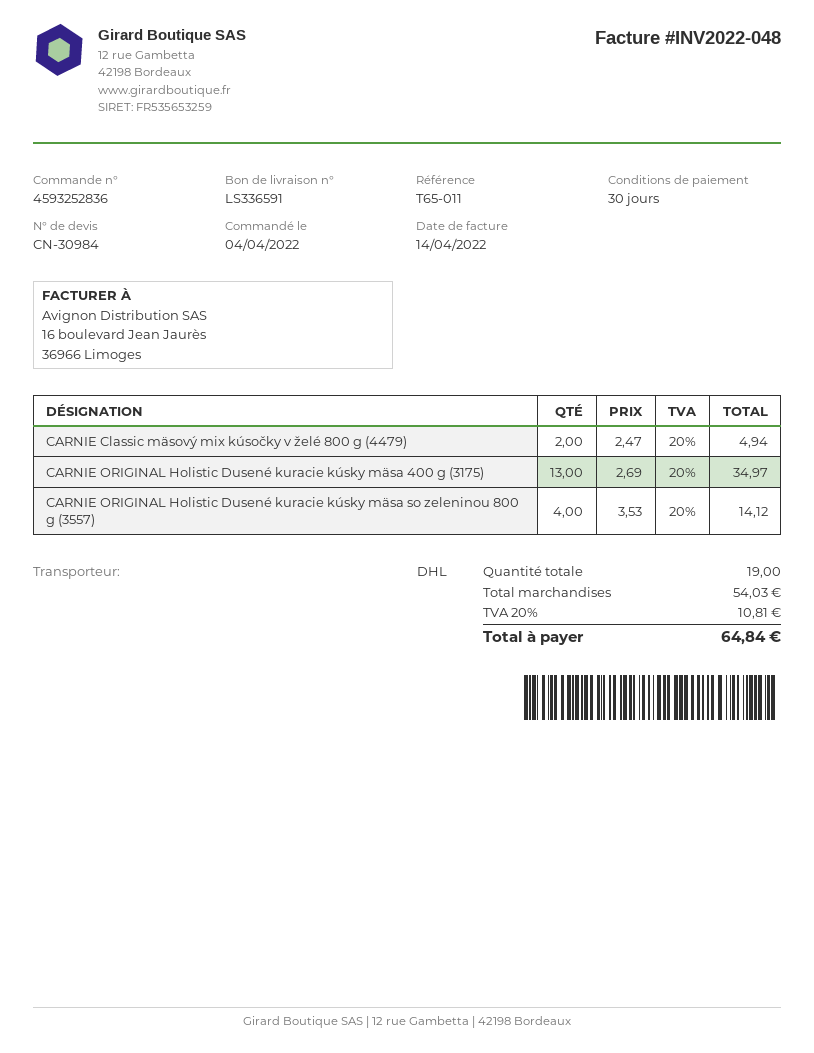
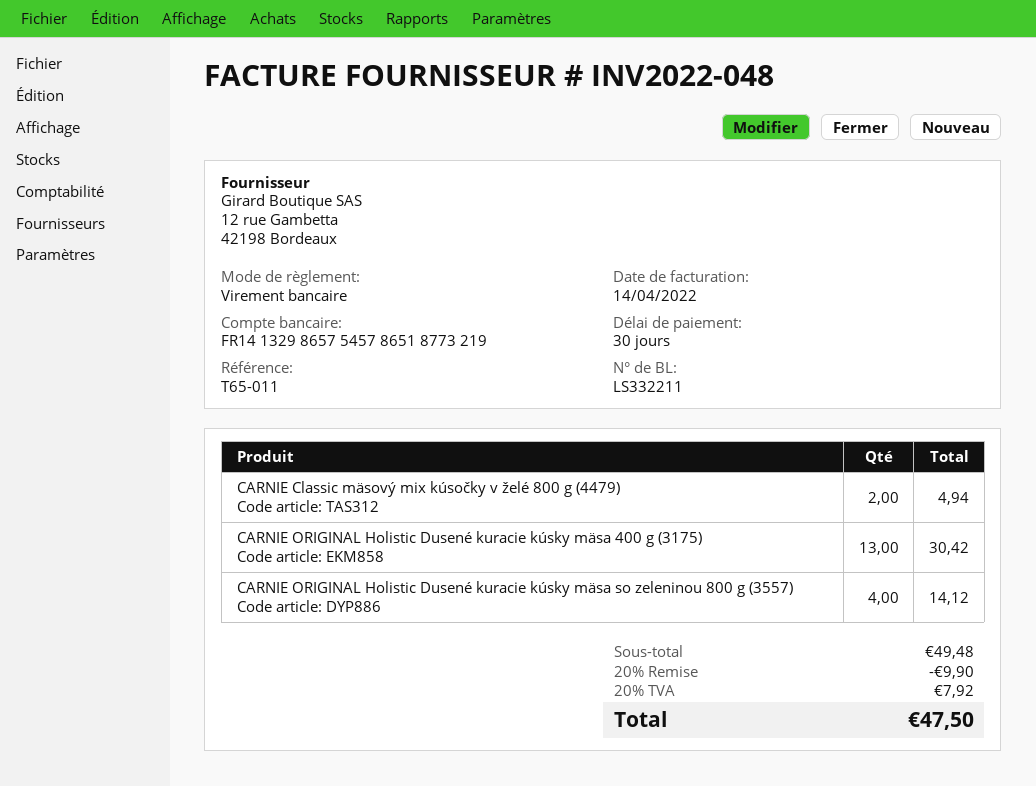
delivery note number: LS336591 -> LS332211
CARNIE ORIGINAL Holistic Dusené kuracie kúsky mäsa 400 g (3175): 13 for 34.97 -> 13 for 30.42
subtotal: 54.03 -> 49.48
discount: none -> 20% = 9.90
tax: 20% = 10.81 -> 20% = 7.92
total: 64.84 -> 47.50

